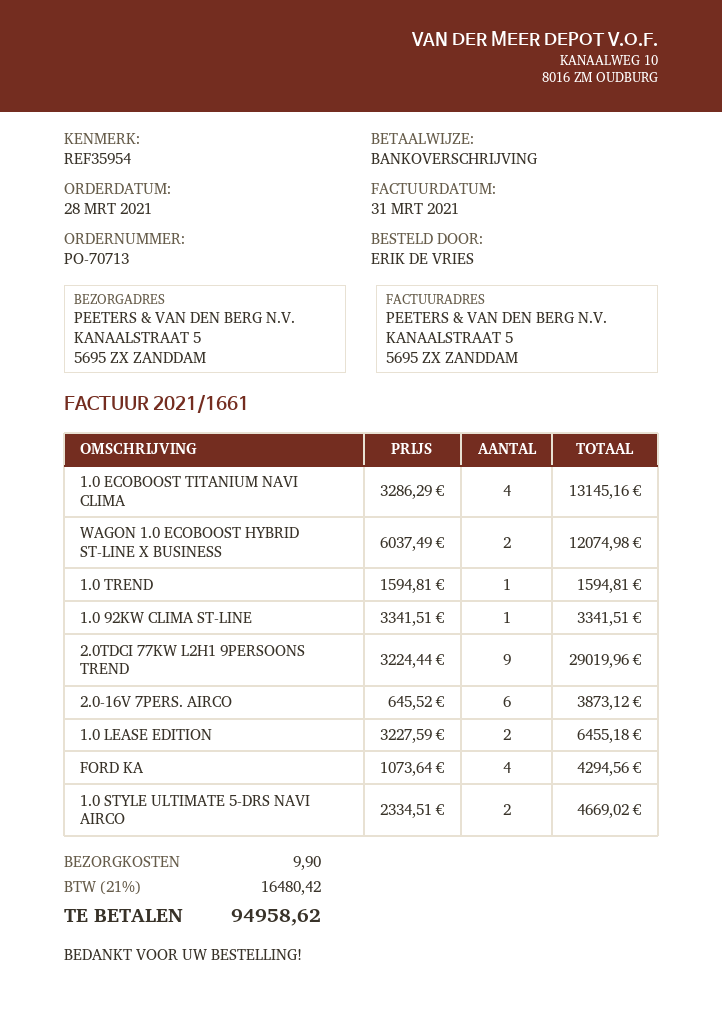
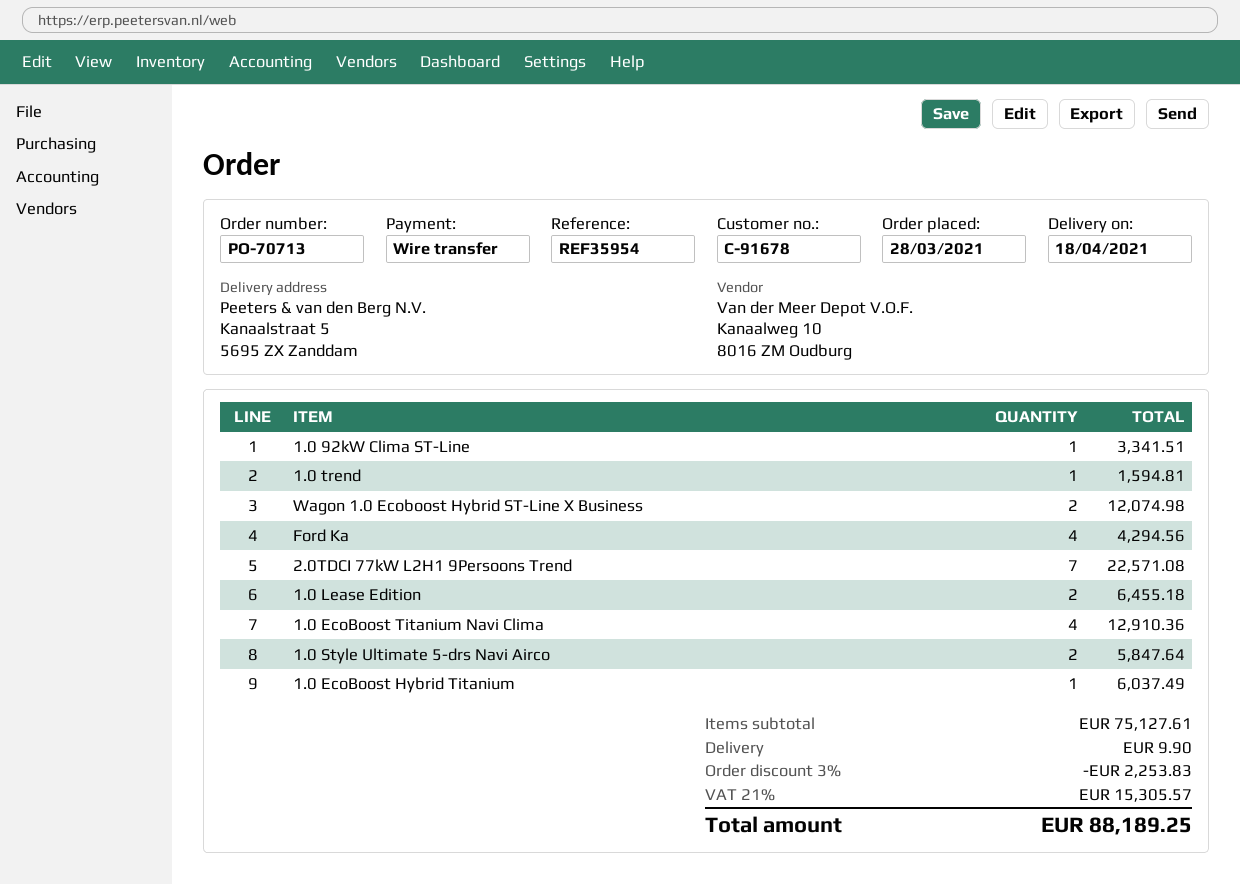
1.0 ECOBOOST TITANIUM NAVI CLIMA: 4 for 13145.16 -> 4 for 12910.36
2.0TDCI 77KW L2H1 9PERSOONS TREND: 9 for 29019.96 -> 7 for 22571.08
2.0-16V 7PERS. AIRCO: 6 for 3873.12 -> none
1.0 STYLE ULTIMATE 5-DRS NAVI AIRCO: 2 for 4669.02 -> 2 for 5847.64
1.0 EcoBoost Hybrid Titanium: none -> 1 for 6037.49
discount: none -> 3% = 2253.83
tax: 21% = 16480.42 -> 21% = 15305.57
total: 94958.62 -> 88189.25

